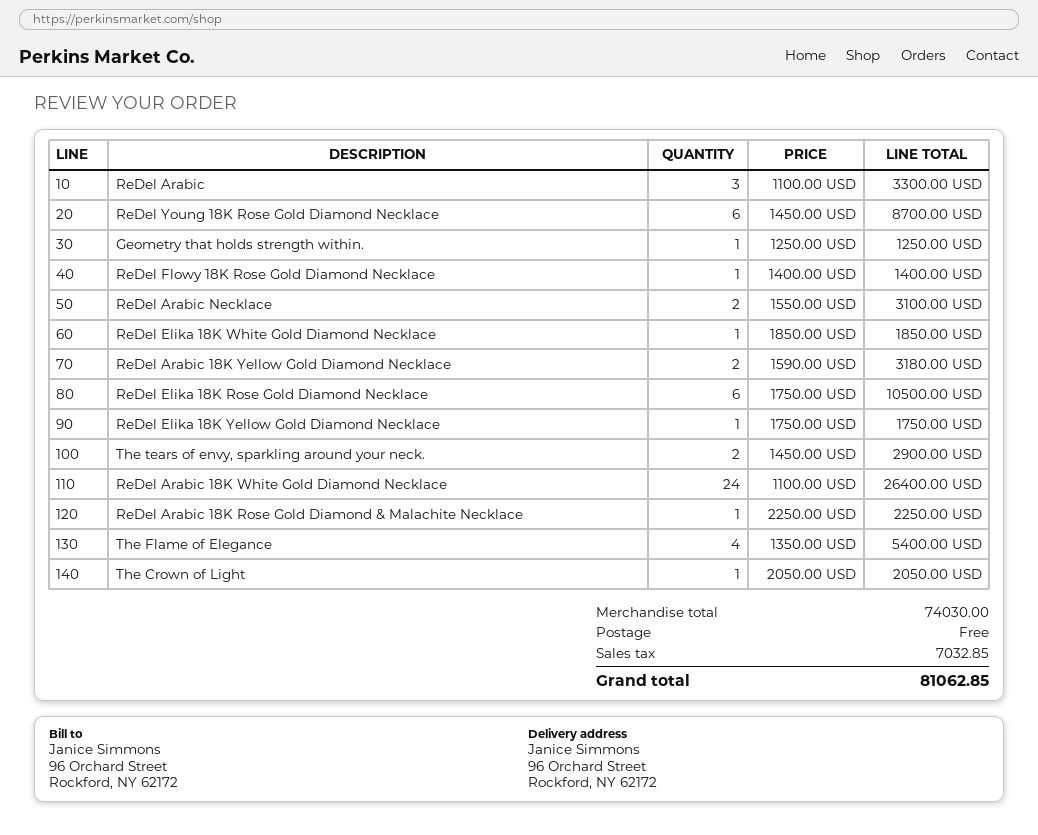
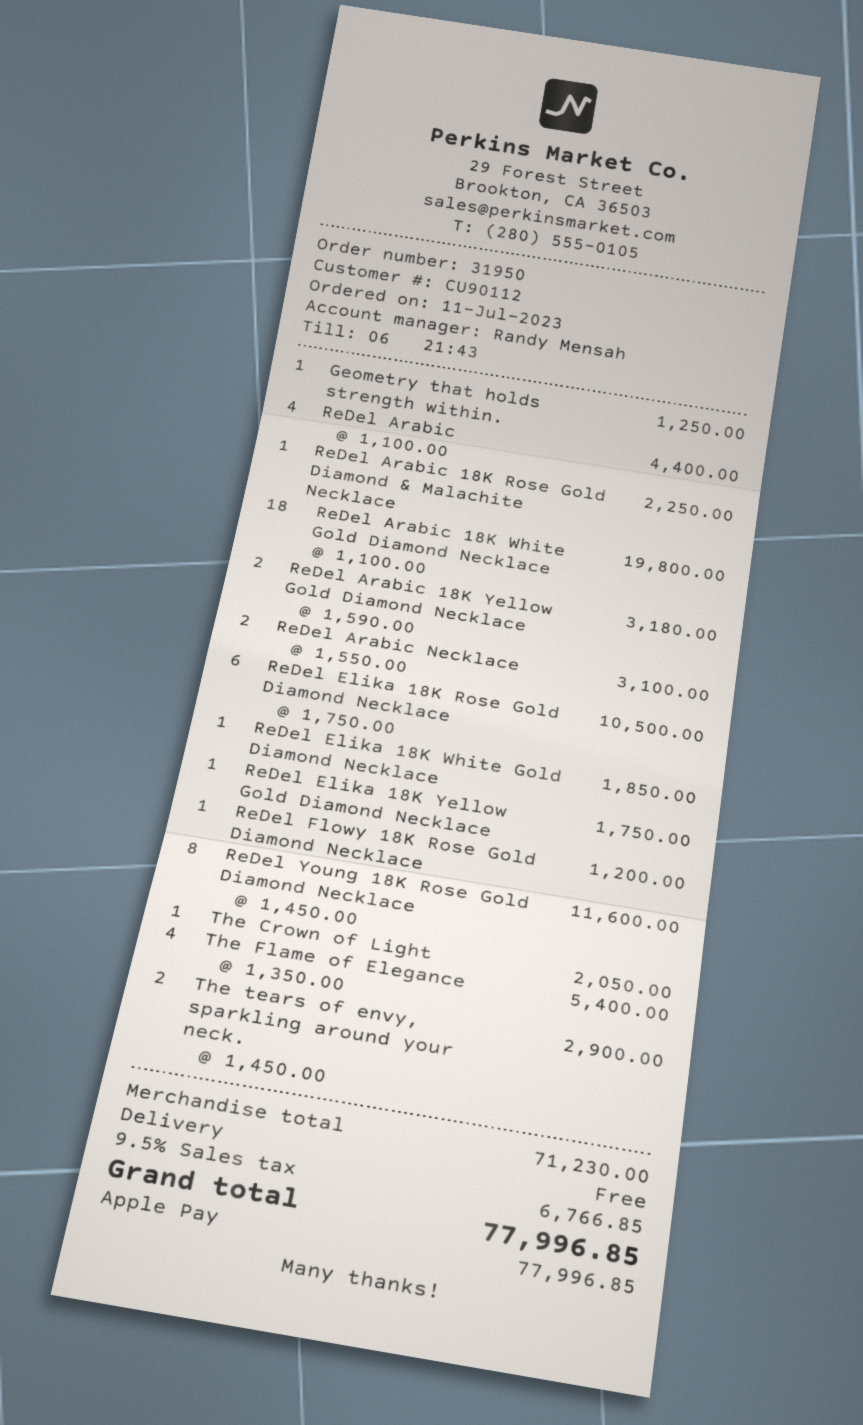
ReDel Arabic: 3 x 1100.00 = 3300.00 -> 4 x 1100.00 = 4400.00
ReDel Young 18K Rose Gold Diamond Necklace: 6 x 1450.00 = 8700.00 -> 8 x 1450.00 = 11600.00
ReDel Flowy 18K Rose Gold Diamond Necklace: 1 x 1400.00 = 1400.00 -> 1 x 1200.00 = 1200.00
ReDel Arabic 18K White Gold Diamond Necklace: 24 x 1100.00 = 26400.00 -> 18 x 1100.00 = 19800.00
subtotal: 74030.00 -> 71230.00
tax: 7032.85 -> 6766.85
total: 81062.85 -> 77996.85

